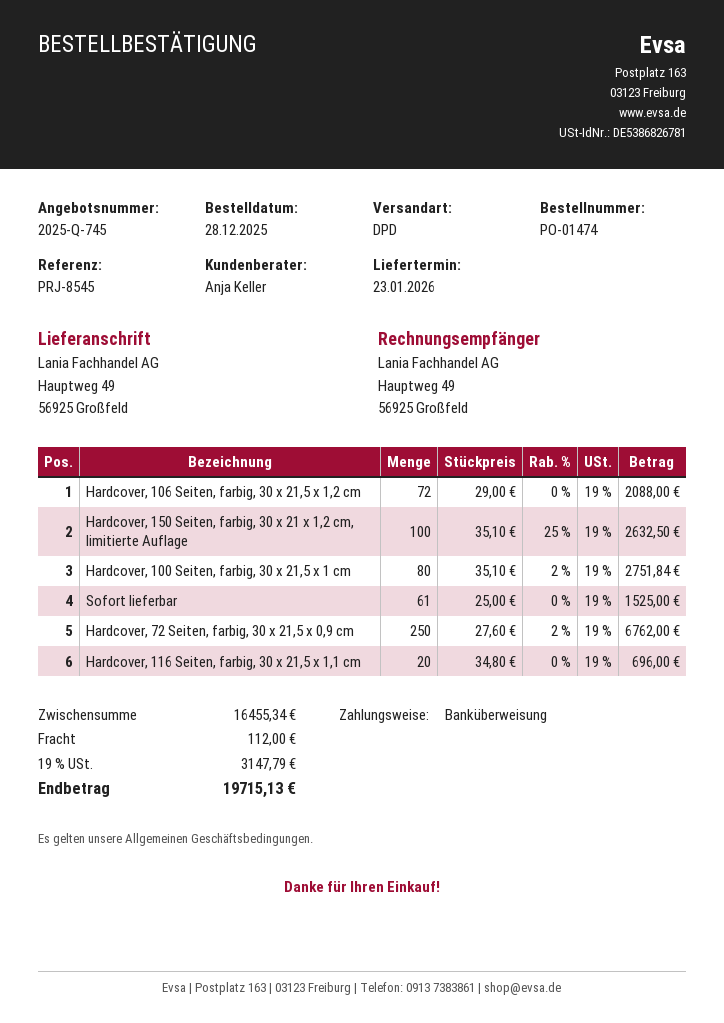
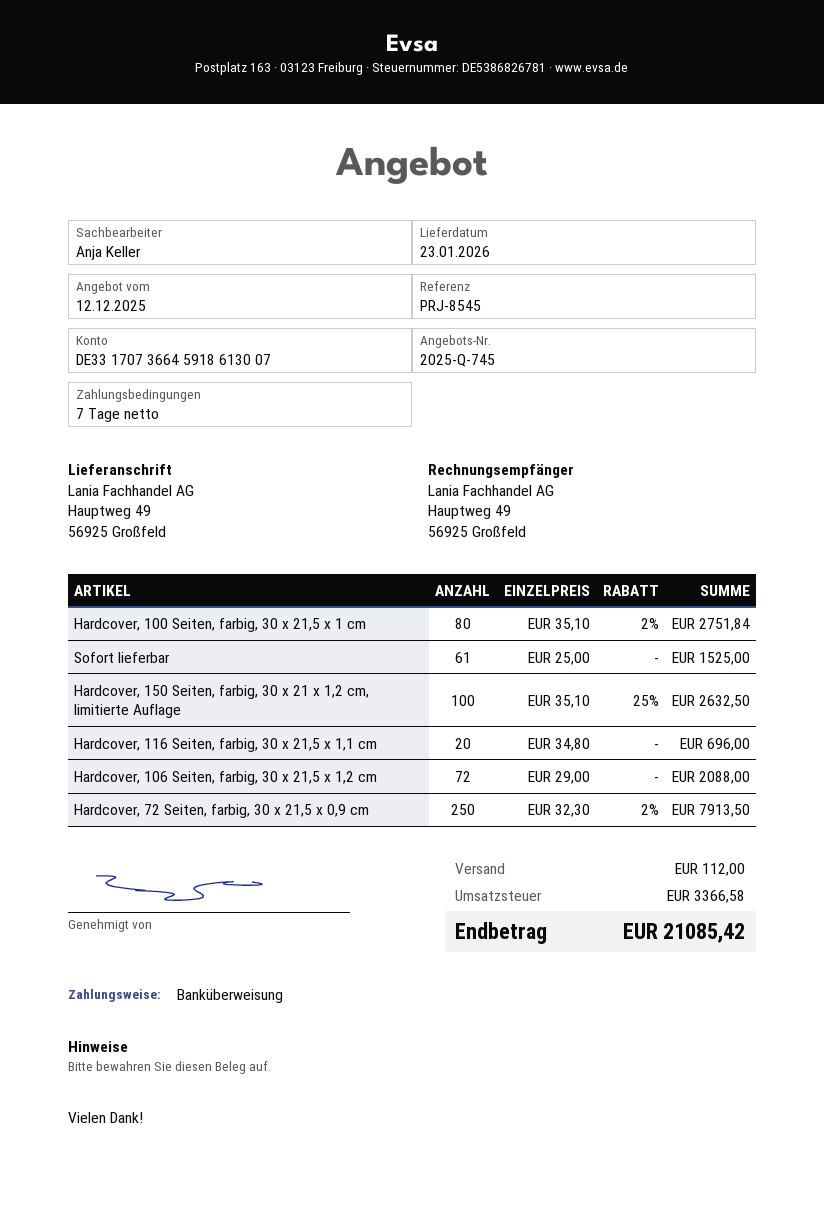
Hardcover, 72 Seiten, farbig, 30 x 21,5 x 0,9 cm: 250 x 27.60 - 2% = 6762.00 -> 250 x 32.30 - 2% = 7913.50
tax: 3147.79 -> 3366.58
total: 19715.13 -> 21085.42

